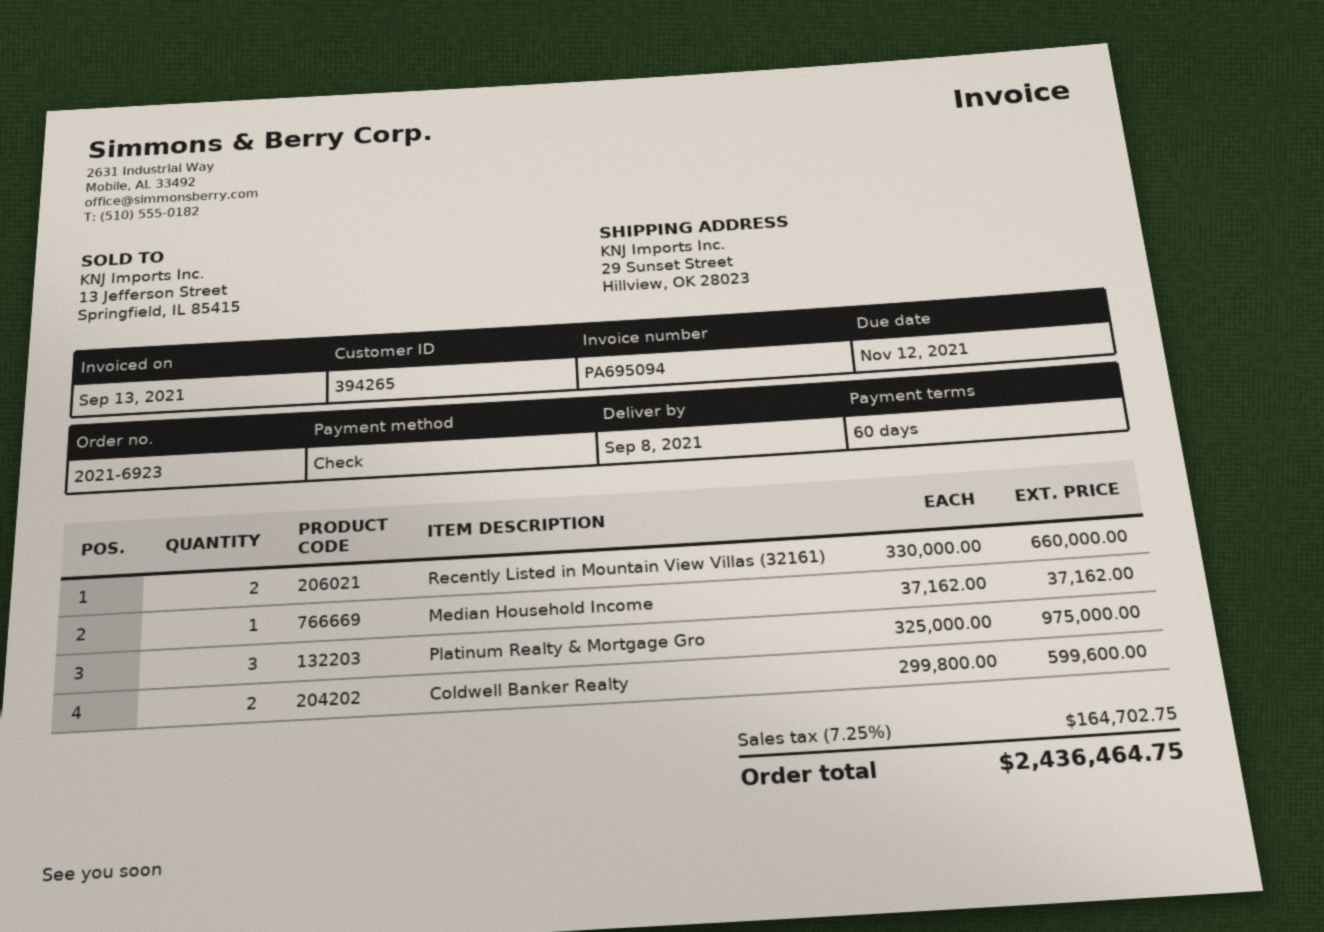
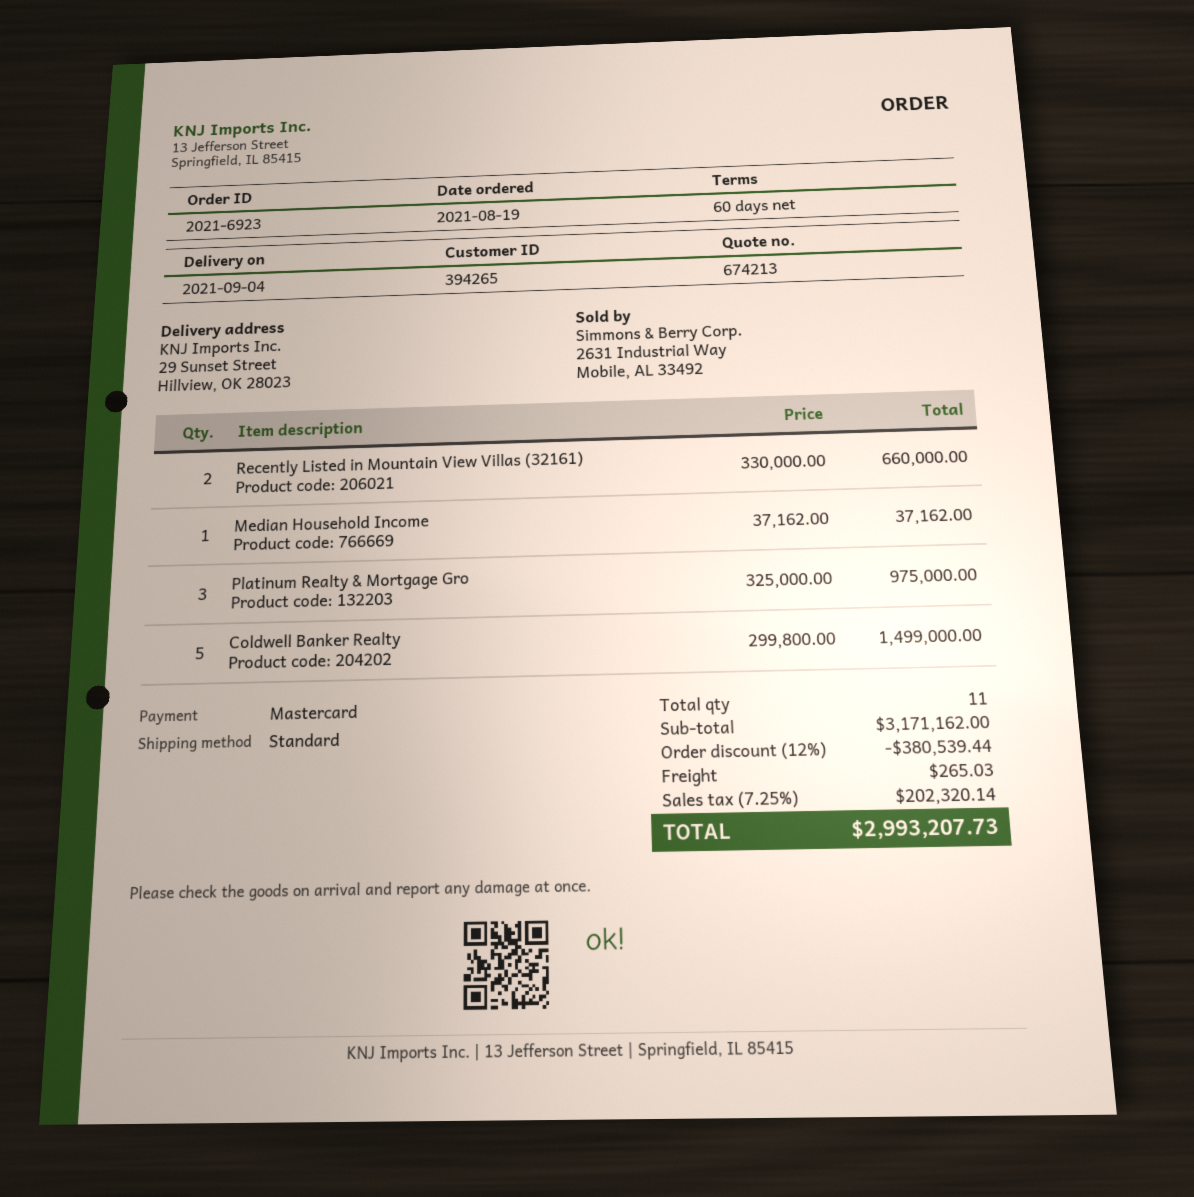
delivery date: 2021-09-08 -> 2021-09-04
payment method: cheque -> Mastercard
Coldwell Banker Realty: 2 x 299800.00 = 599600.00 -> 5 x 299800.00 = 1499000.00
discount: none -> 12% = 380539.44
shipping: none -> 265.03
tax: 7.25% = 164702.75 -> 7.25% = 202320.14
total: 2436464.75 -> 2993207.73

